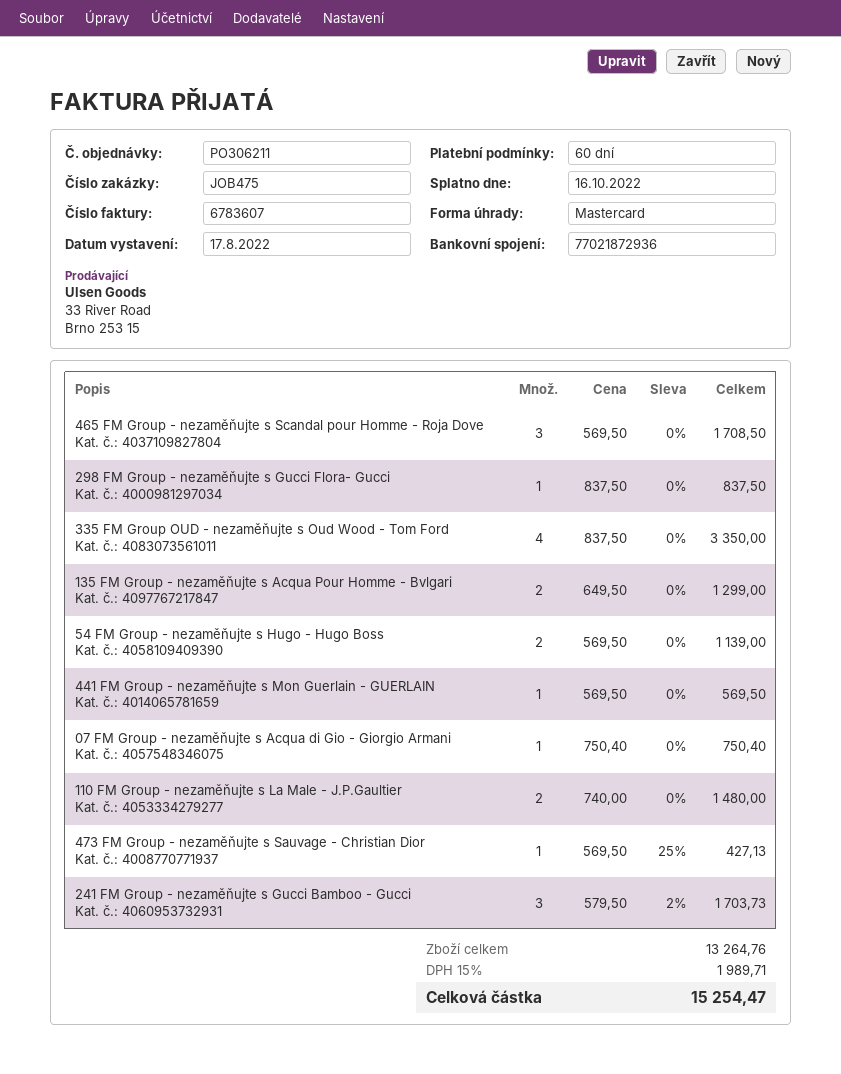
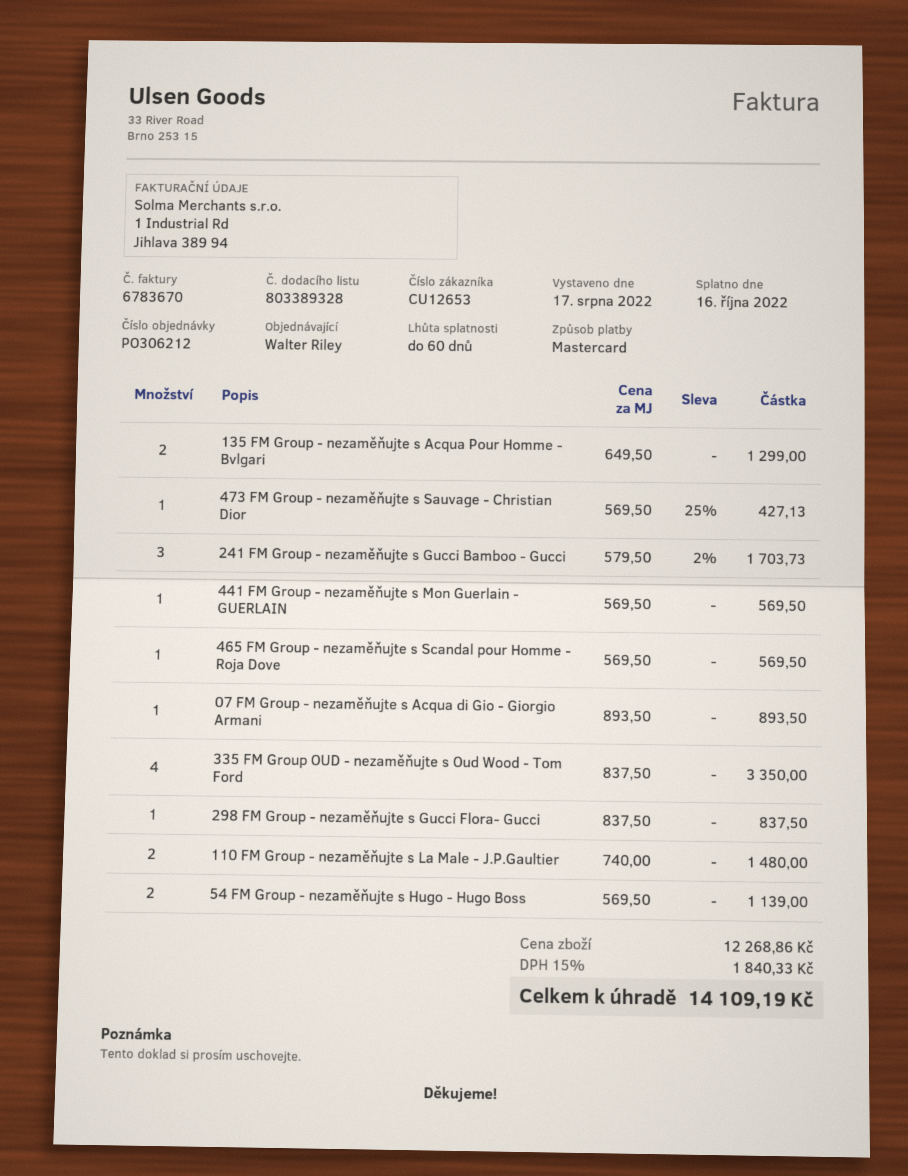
order number: PO306211 -> PO306212
invoice number: 6783607 -> 6783670
465 FM Group - nezaměňujte s Scandal pour Homme - Roja Dove: 3 x 569.50 = 1708.50 -> 1 x 569.50 = 569.50
07 FM Group - nezaměňujte s Acqua di Gio - Giorgio Armani: 1 x 750.40 = 750.40 -> 1 x 893.50 = 893.50
subtotal: 13264.76 -> 12268.86
tax: 15% = 1989.71 -> 15% = 1840.33
total: 15254.47 -> 14109.19

